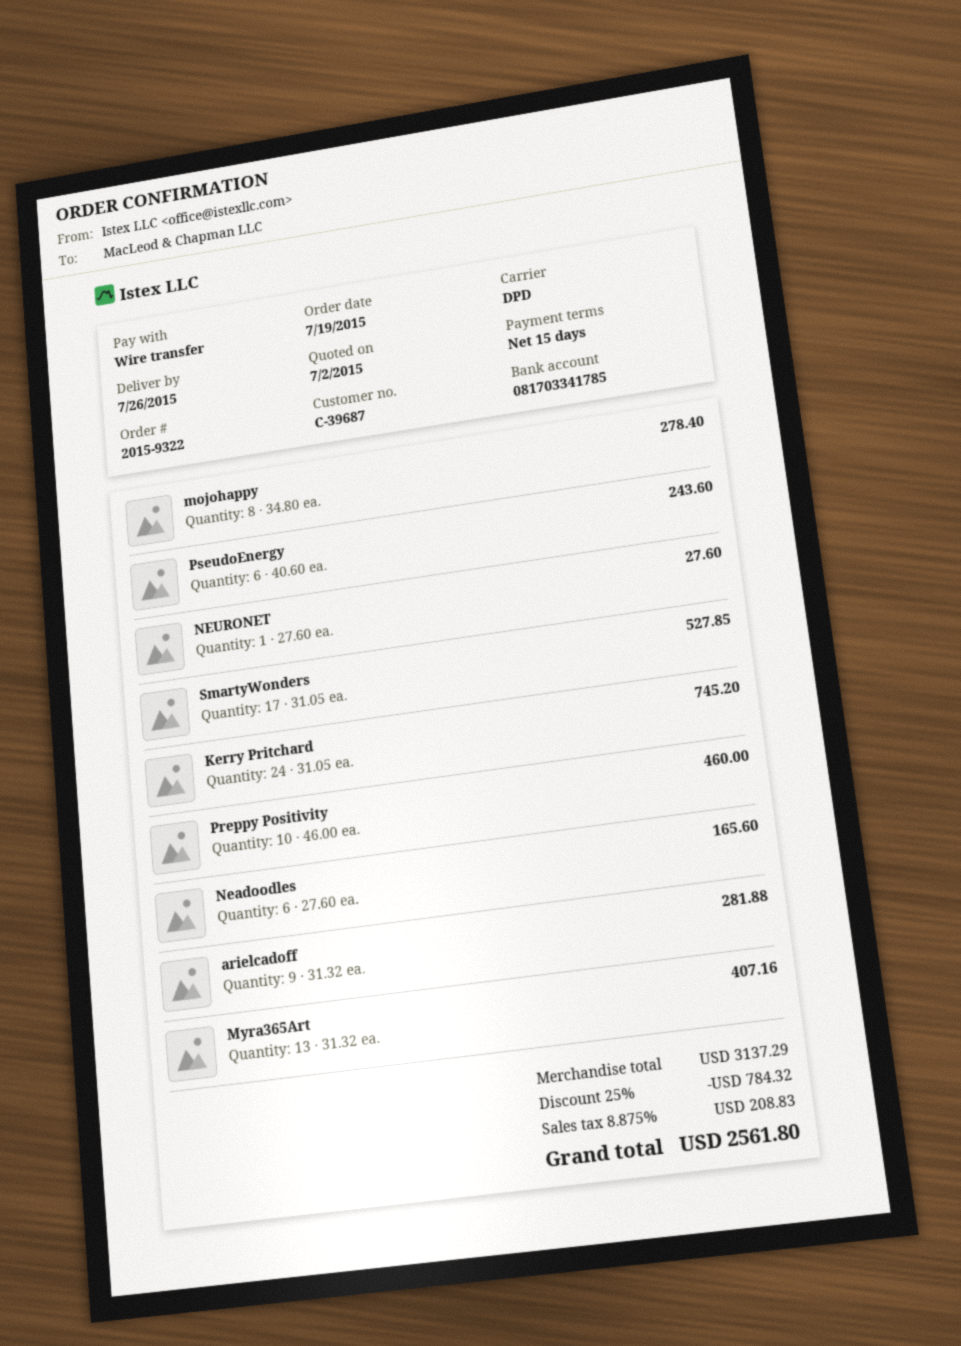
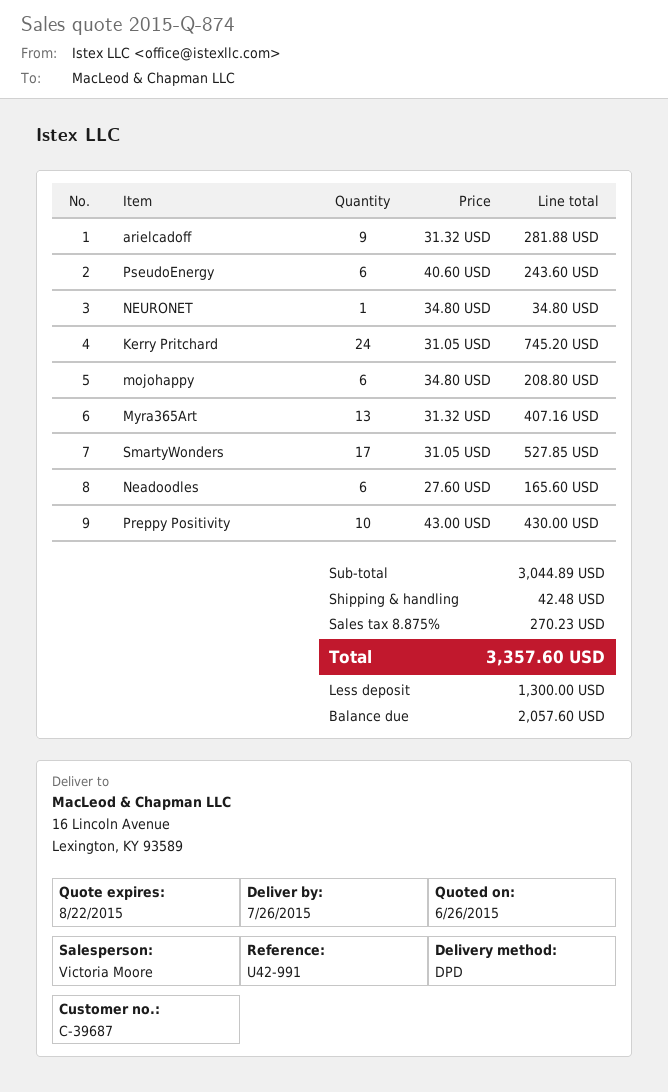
quote date: 2015-07-02 -> 2015-06-26
mojohappy: 8 x 34.80 = 278.40 -> 6 x 34.80 = 208.80
NEURONET: 1 x 27.60 = 27.60 -> 1 x 34.80 = 34.80
Preppy Positivity: 10 x 46.00 = 460.00 -> 10 x 43.00 = 430.00
subtotal: 3137.29 -> 3044.89
discount: 25% = 784.32 -> none
shipping: none -> 42.48
tax: 8.875% = 208.83 -> 8.875% = 270.23
total: 2561.80 -> 3357.60

